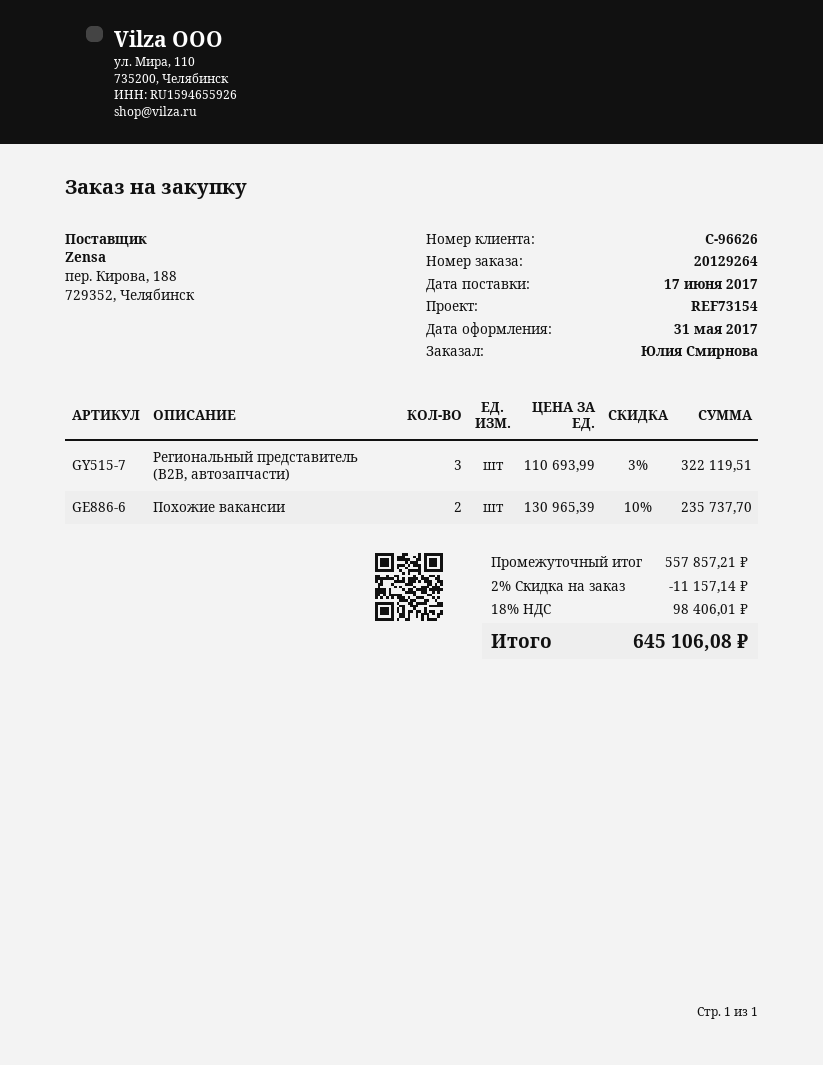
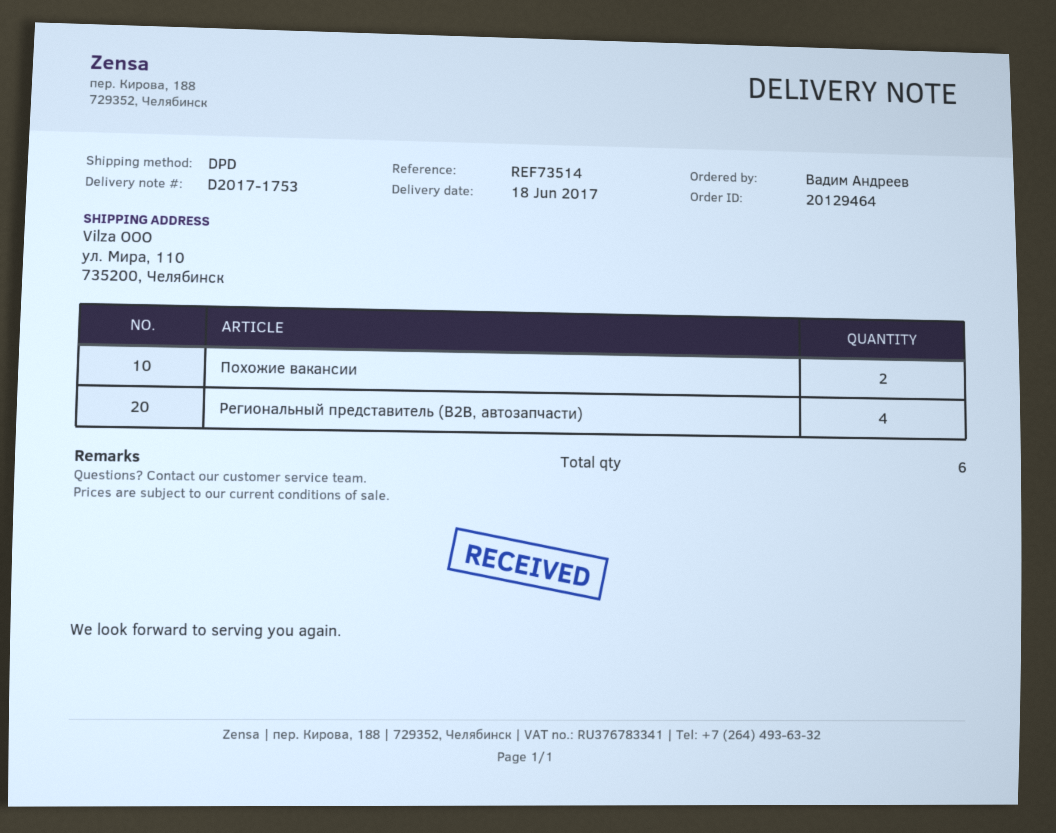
order number: 20129264 -> 20129464
delivery date: 2017-06-17 -> 2017-06-18
reference: REF73154 -> REF73514
ordered by: Юлия Смирнова -> Вадим Андреев
Региональный представитель (B2B, автозапчасти): 3 -> 4

